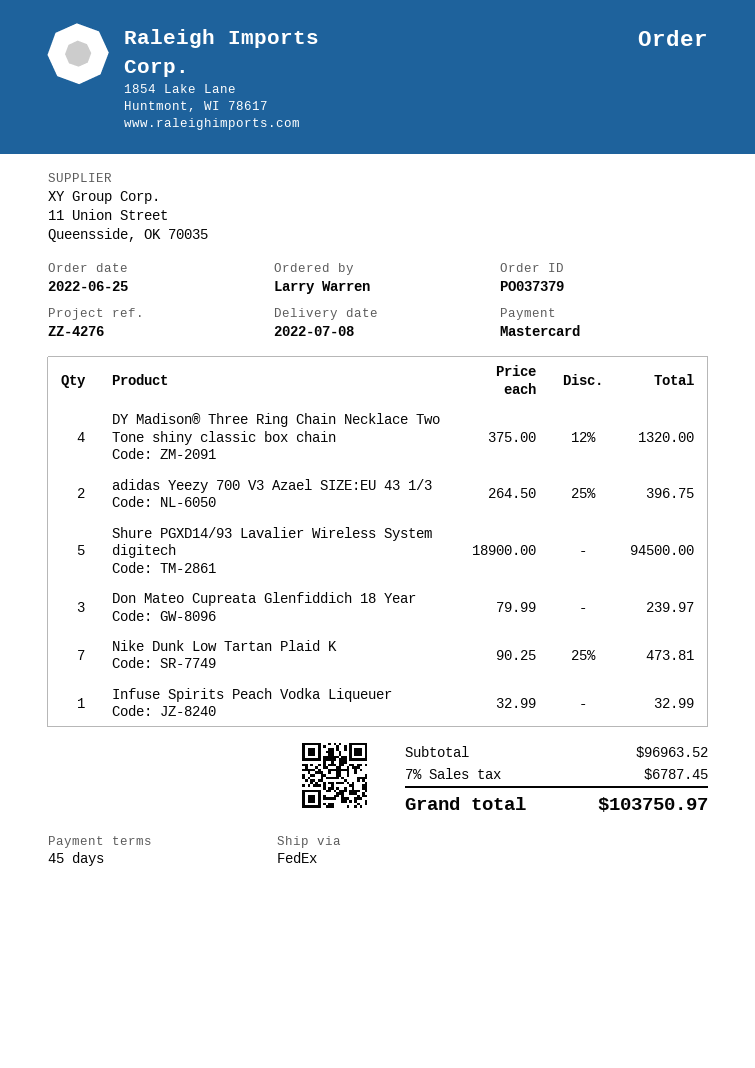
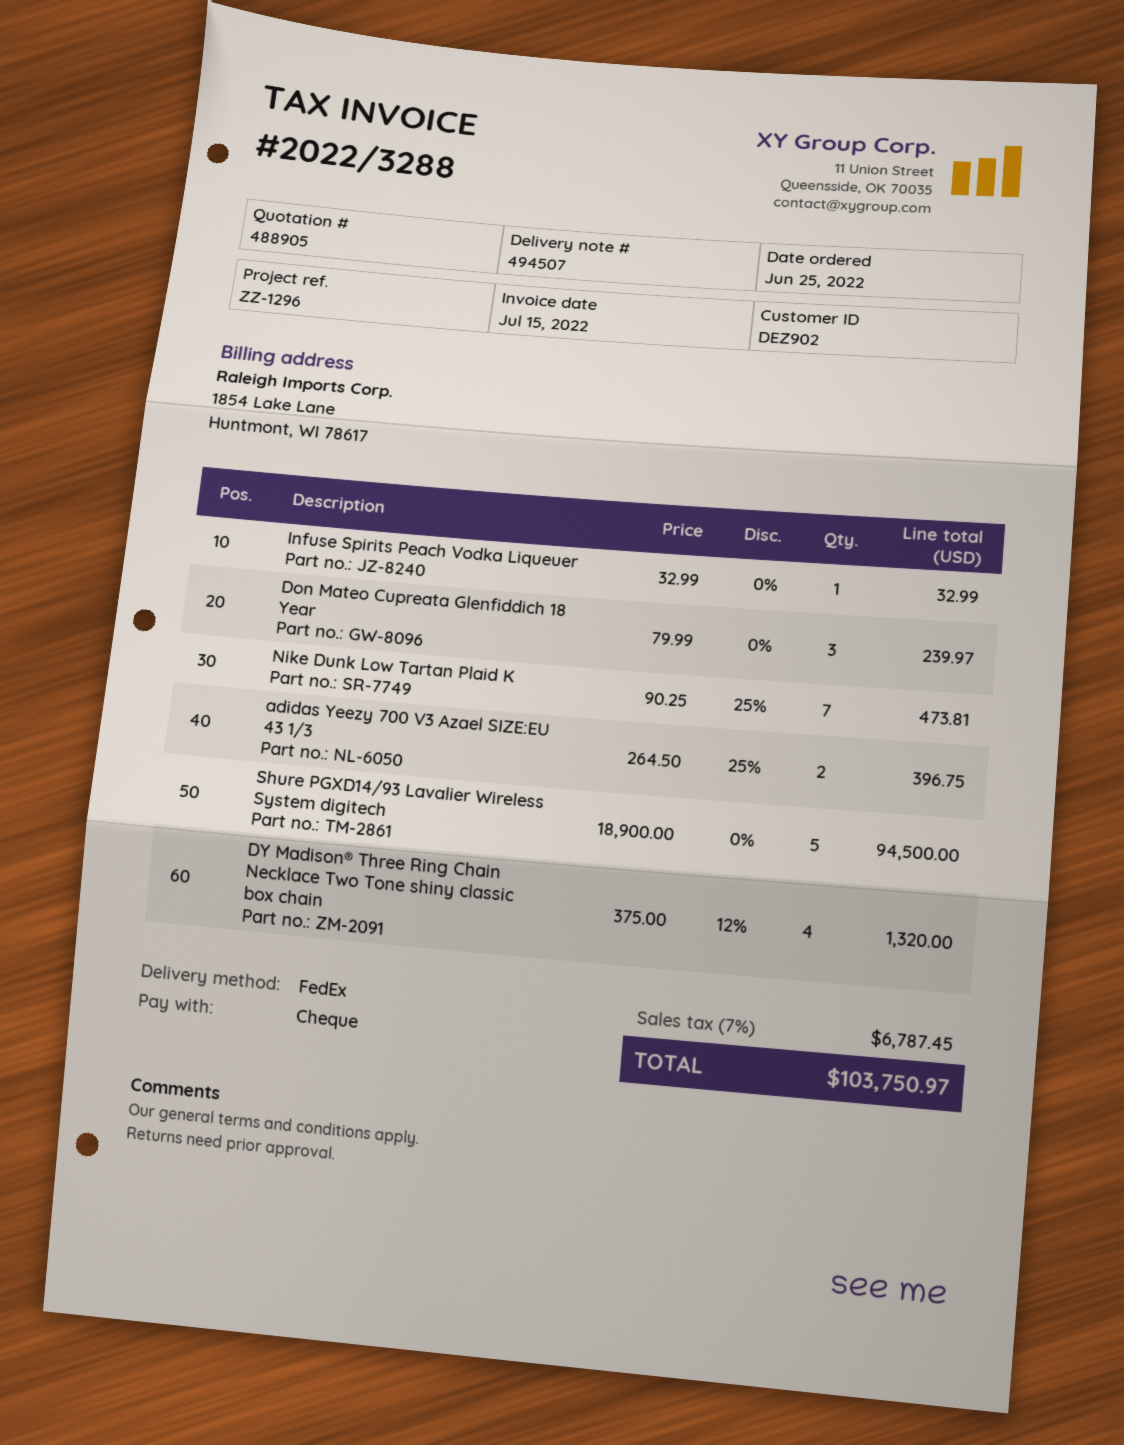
reference: ZZ-4276 -> ZZ-1296
payment method: Mastercard -> cheque

